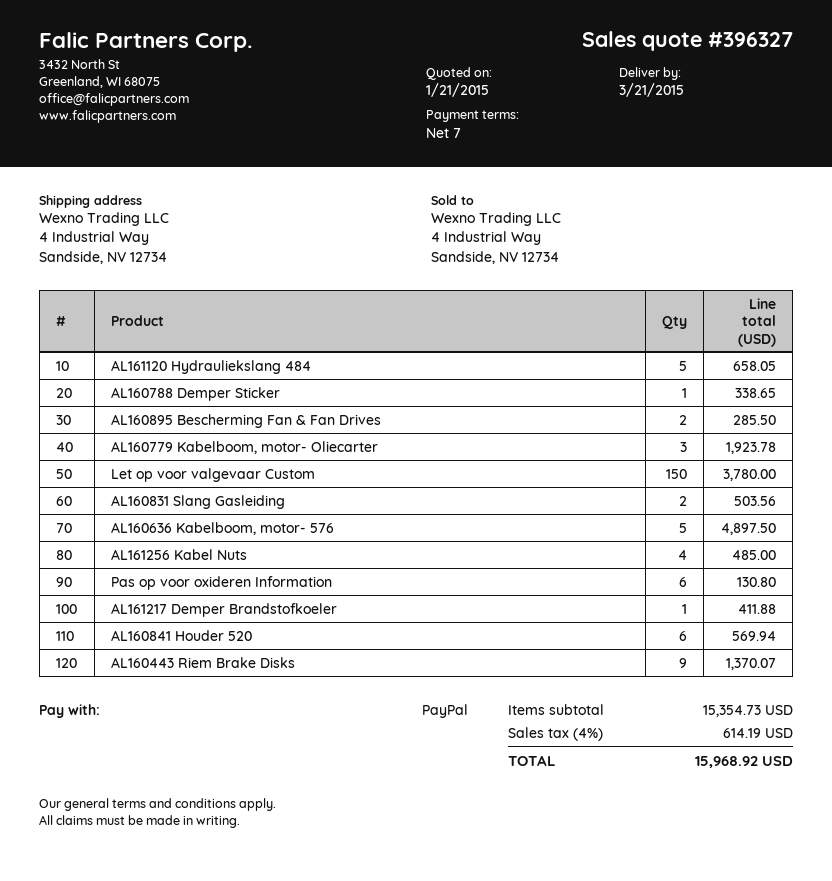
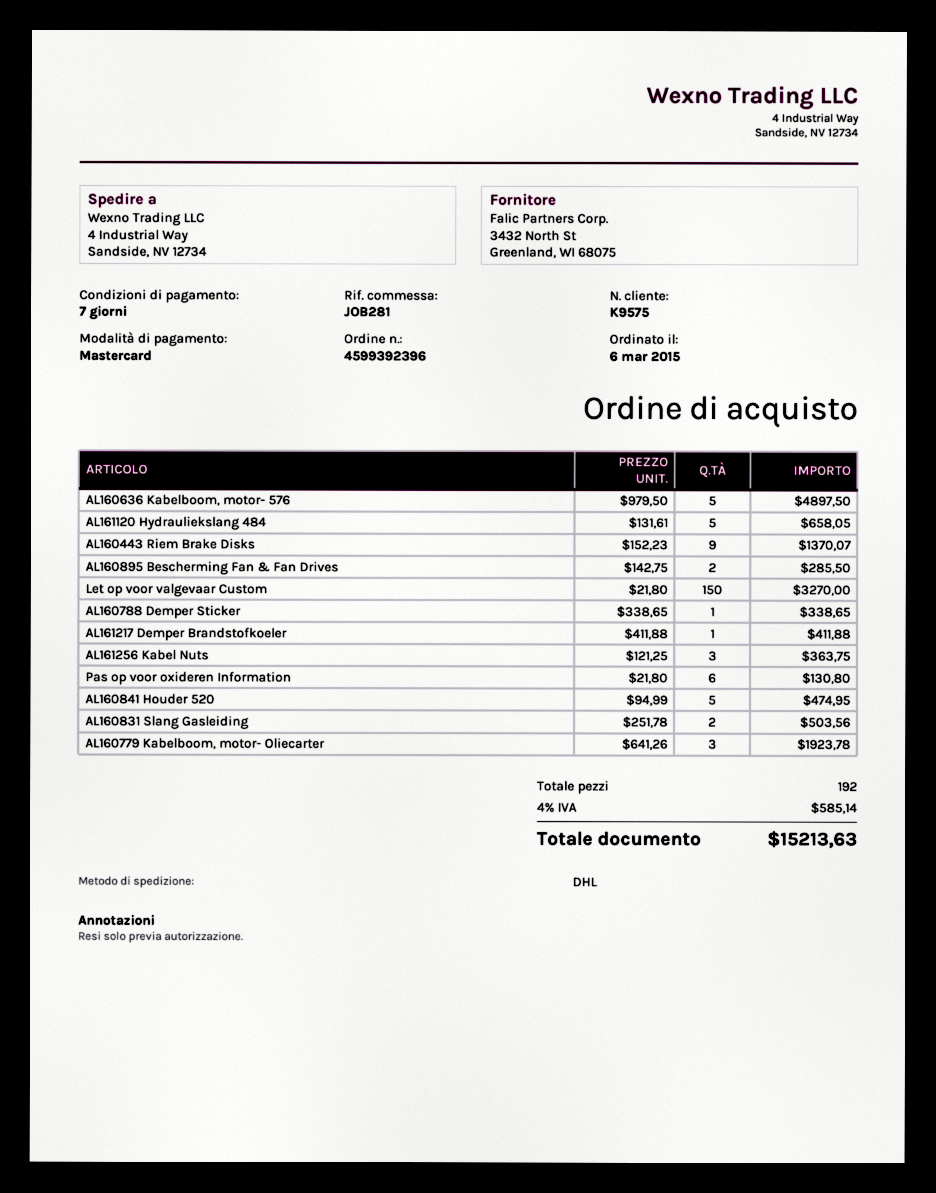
payment method: PayPal -> Mastercard
Let op voor valgevaar Custom: 150 for 3780.00 -> 150 for 3270.00
AL161256 Kabel Nuts: 4 for 485.00 -> 3 for 363.75
AL160841 Houder 520: 6 for 569.94 -> 5 for 474.95
tax: 4% = 614.19 -> 4% = 585.14
total: 15968.92 -> 15213.63

